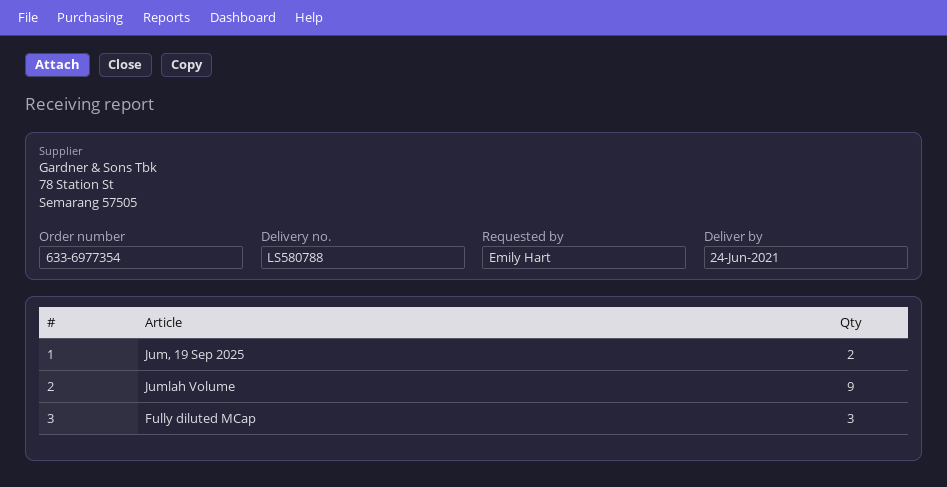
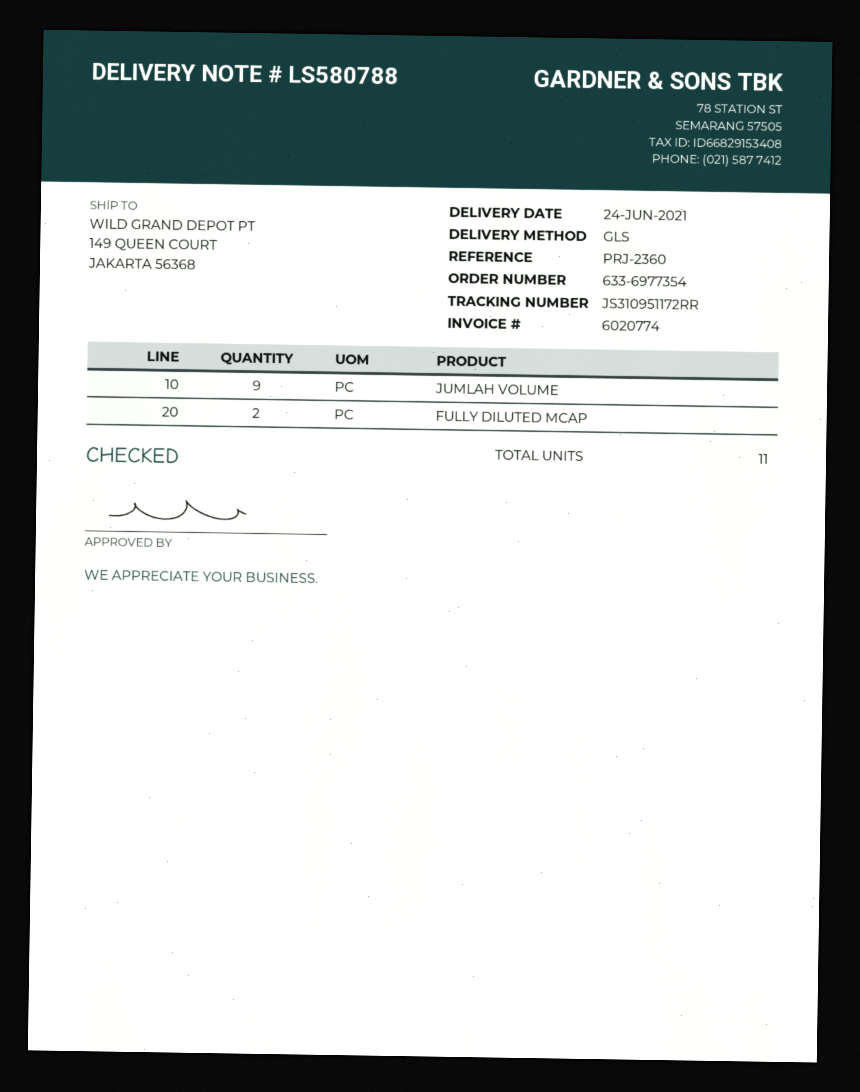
Jum, 19 Sep 2025: 2 -> none
Fully diluted MCap: 3 -> 2

